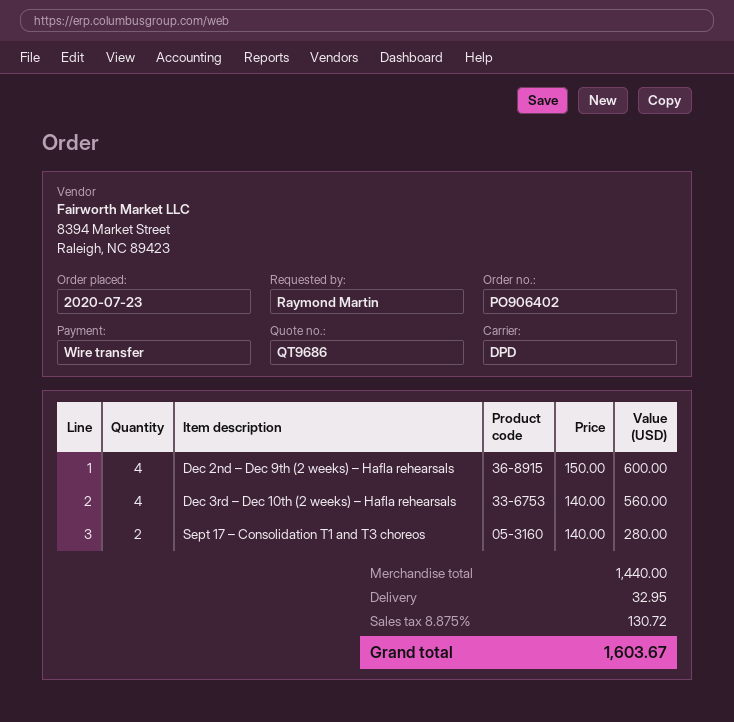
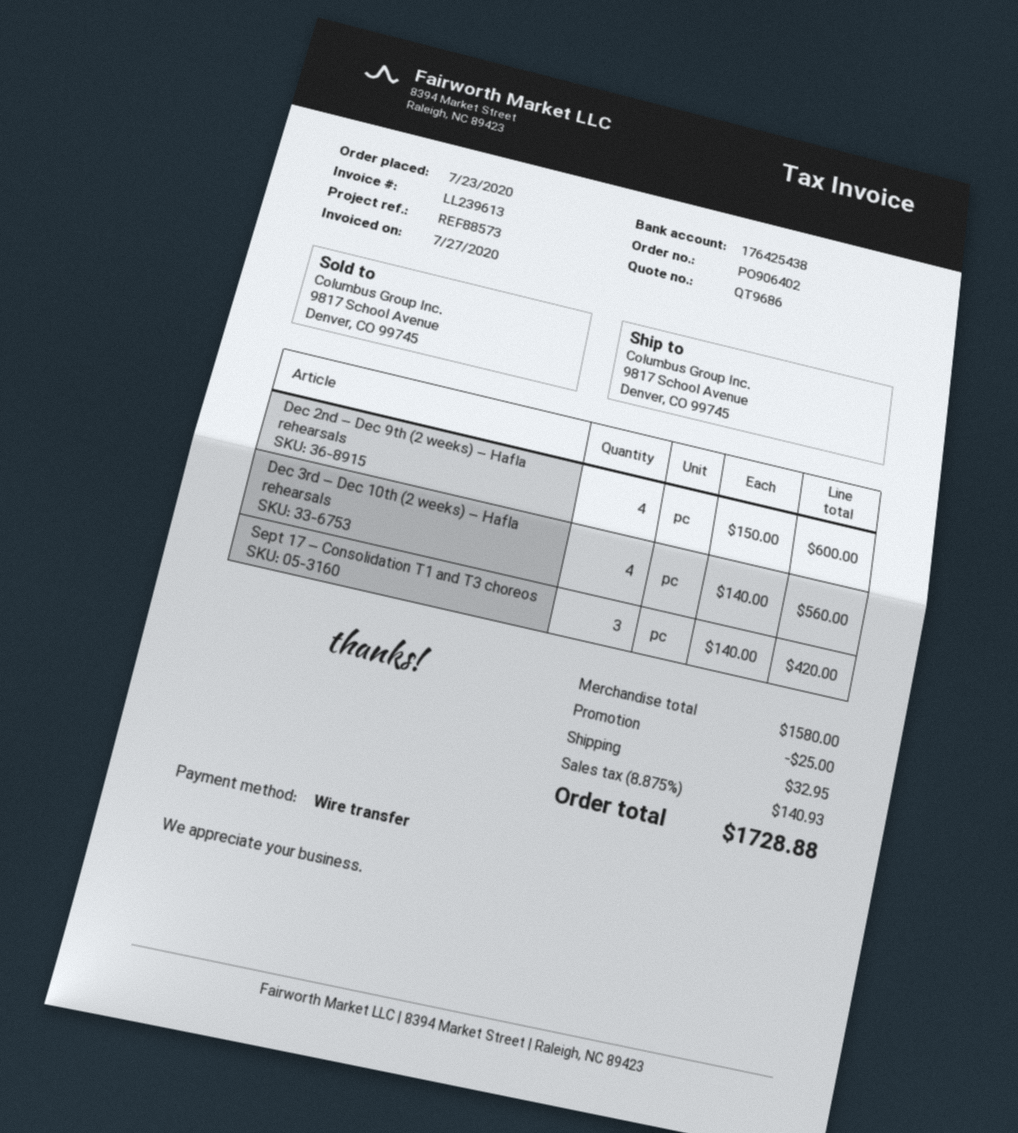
Sept 17 – Consolidation T1 and T3 choreos: 2 x 140.00 = 280.00 -> 3 x 140.00 = 420.00
subtotal: 1440.00 -> 1580.00
discount: none -> 25.00
tax: 8.875% = 130.72 -> 8.875% = 140.93
total: 1603.67 -> 1728.88

